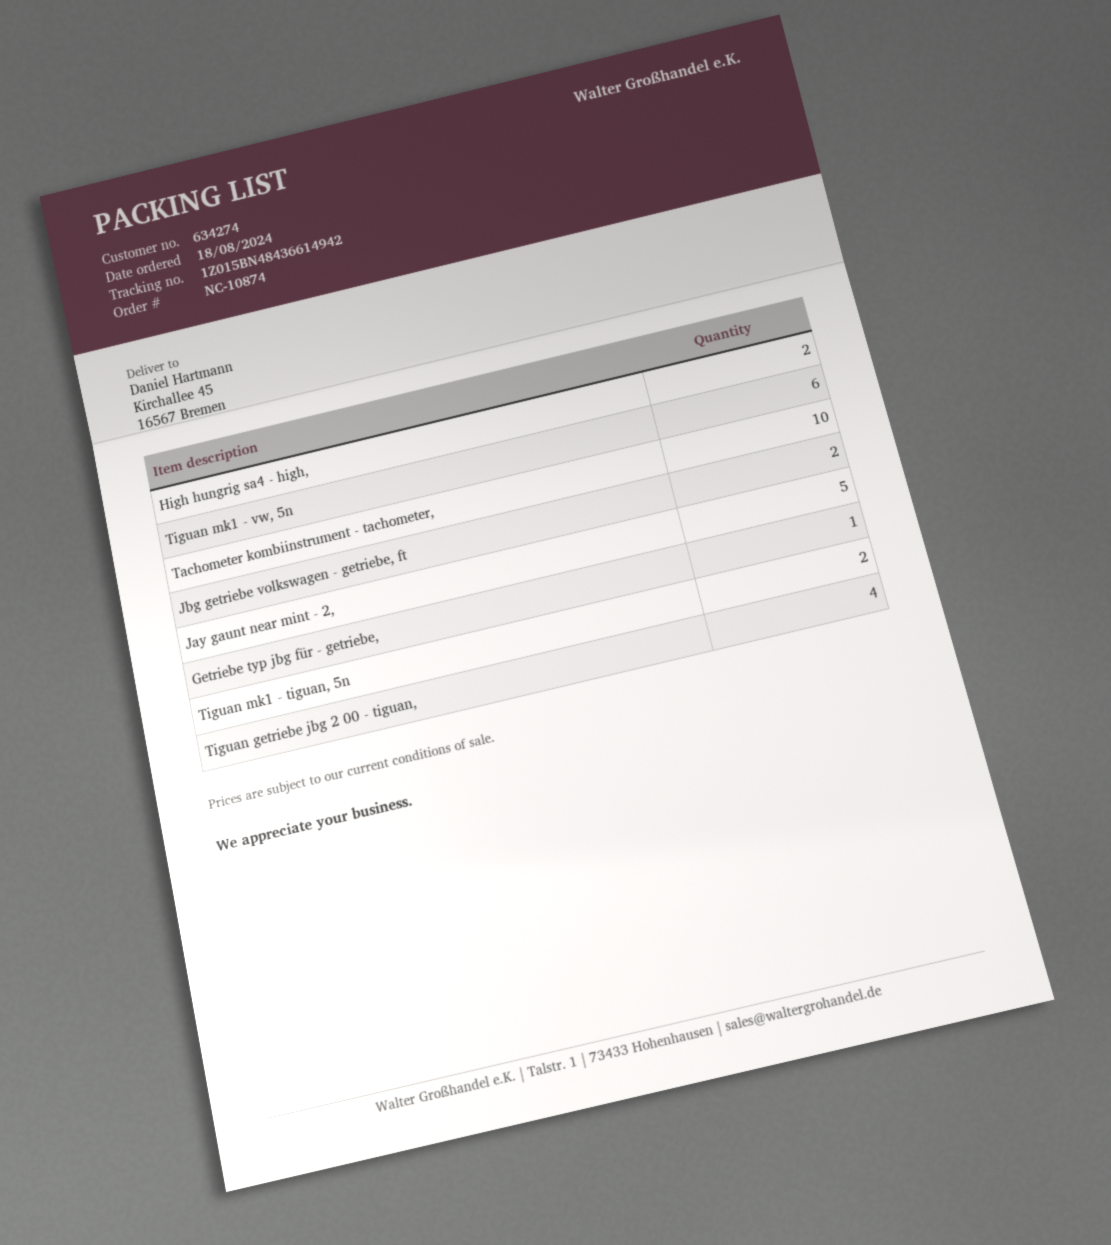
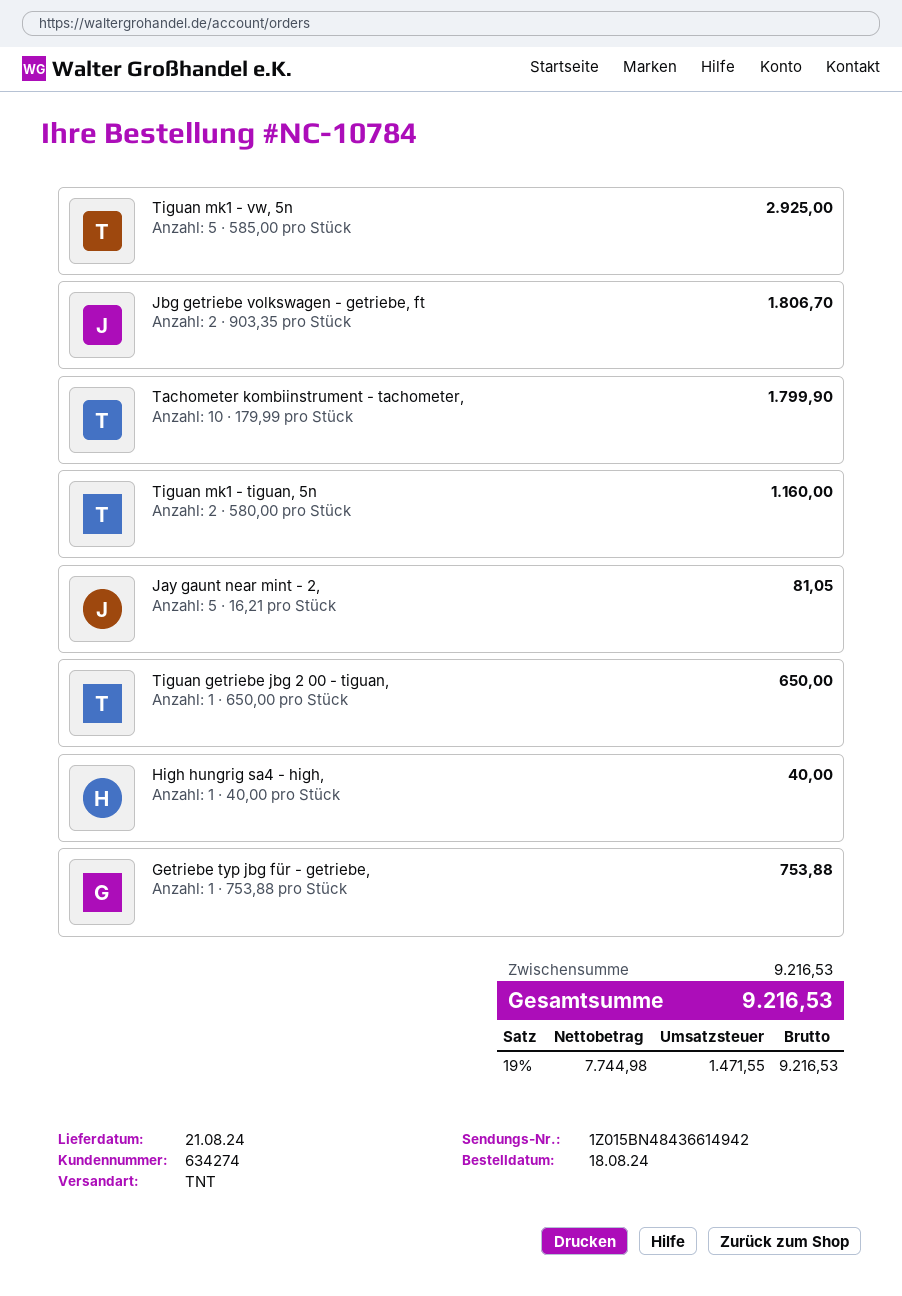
order number: NC-10874 -> NC-10784
High hungrig sa4 - high,: 2 -> 1
Tiguan mk1 - vw, 5n: 6 -> 5
Tiguan getriebe jbg 2 00 - tiguan,: 4 -> 1

